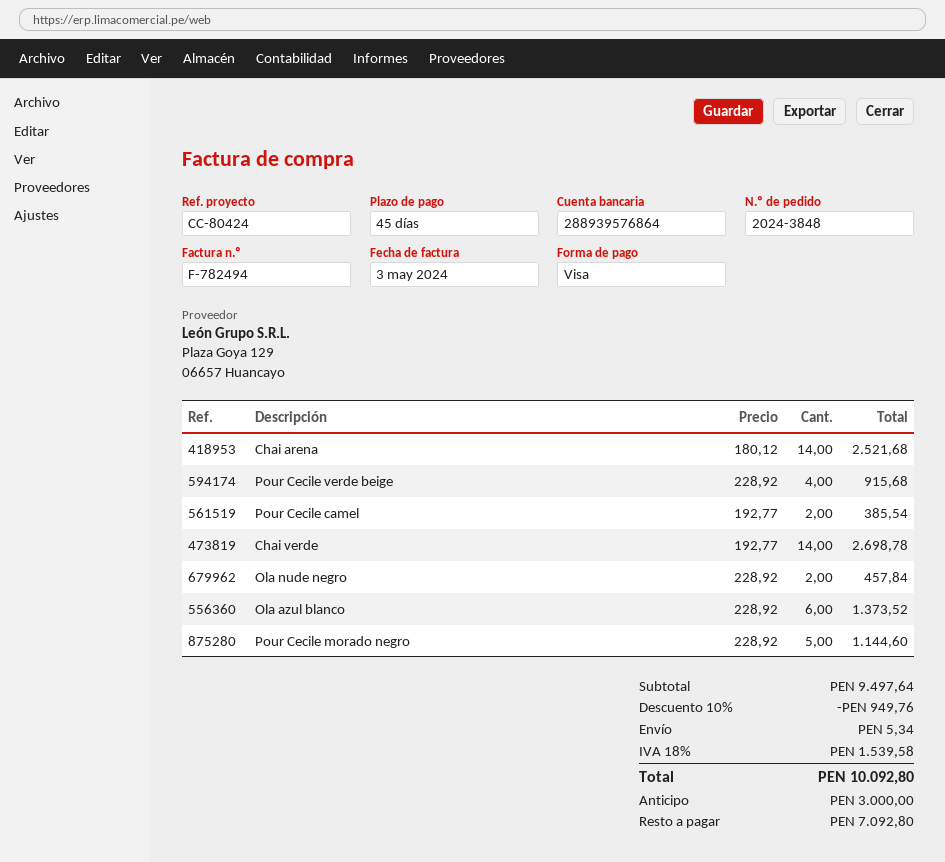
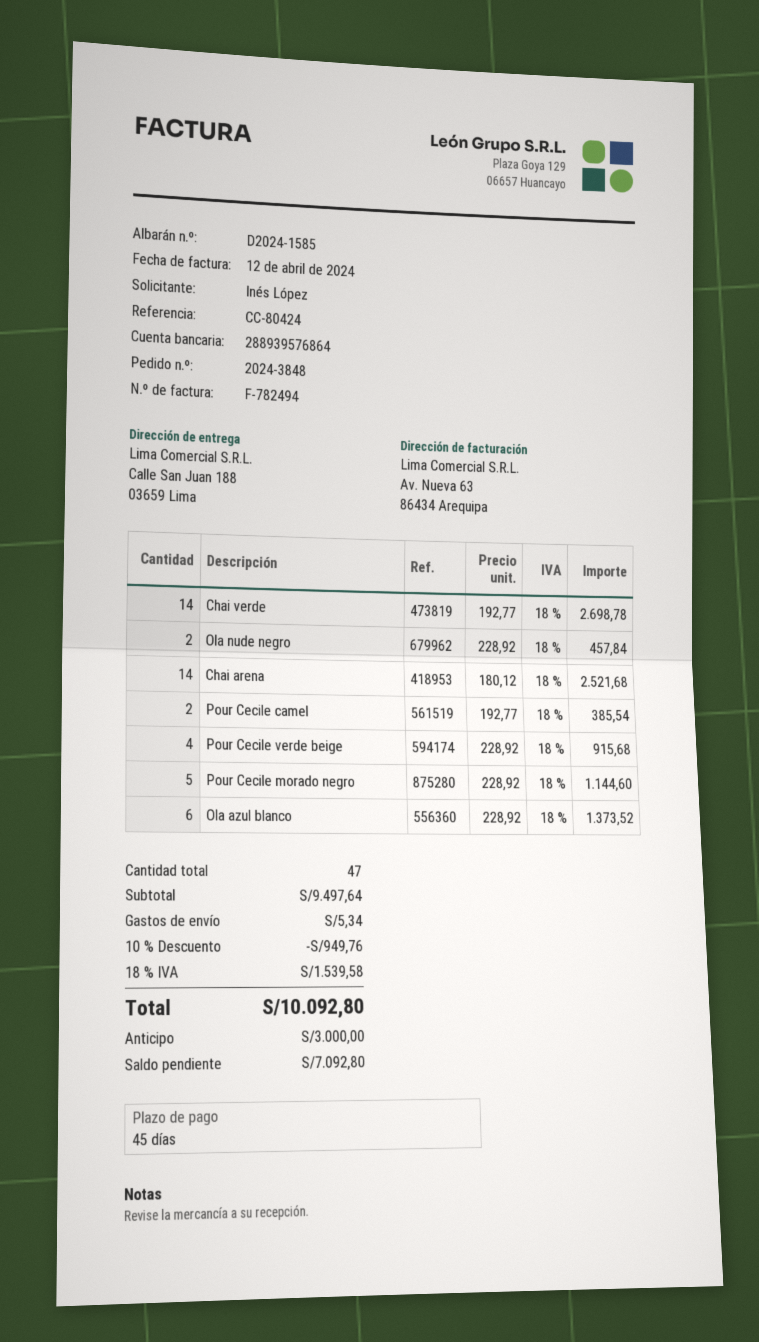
invoice date: 2024-05-03 -> 2024-04-12

